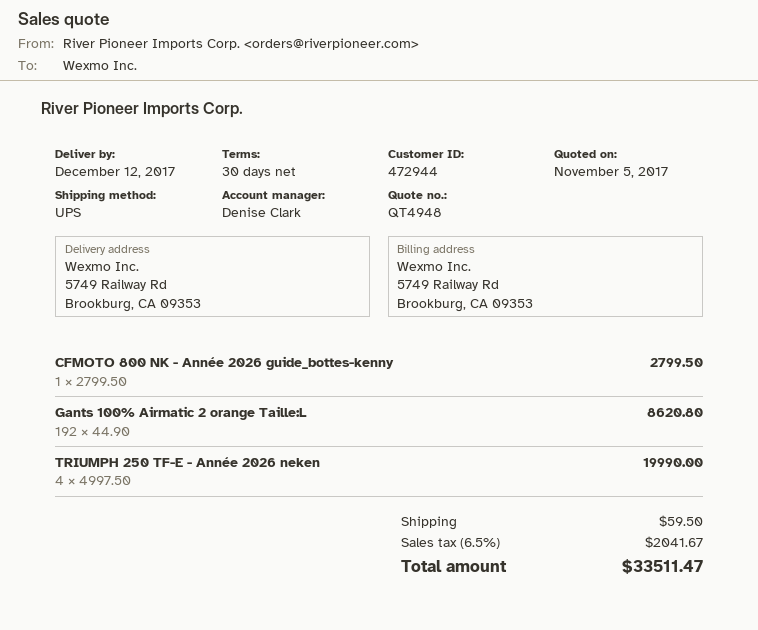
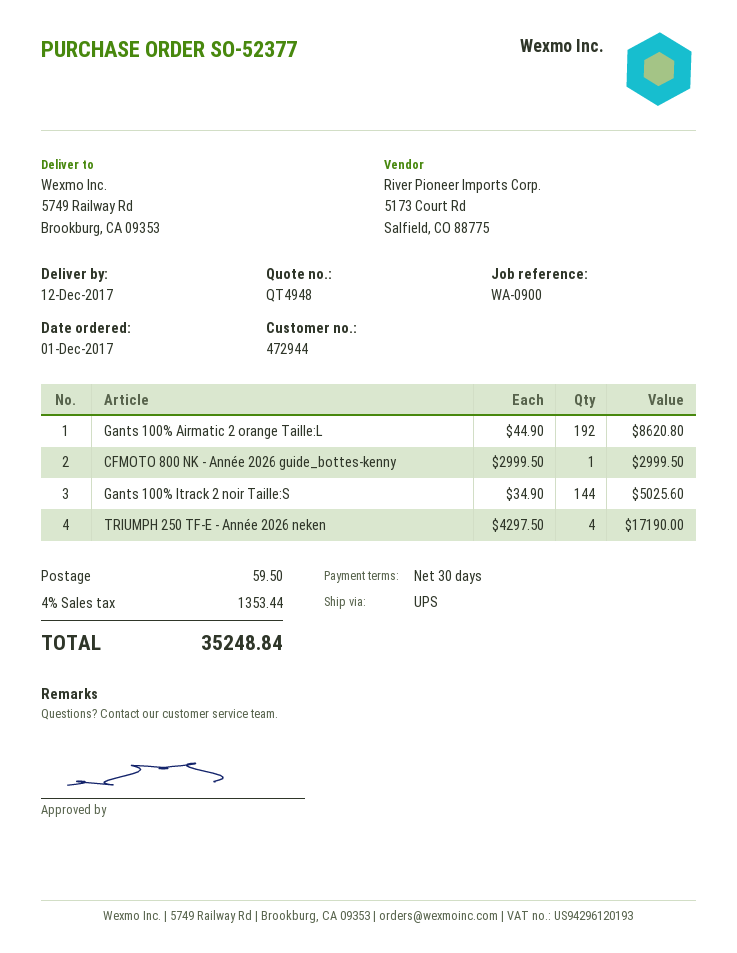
CFMOTO 800 NK - Année 2026 guide_bottes-kenny: 1 x 2799.50 = 2799.50 -> 1 x 2999.50 = 2999.50
TRIUMPH 250 TF-E - Année 2026 neken: 4 x 4997.50 = 19990.00 -> 4 x 4297.50 = 17190.00
Gants 100% Itrack 2 noir Taille:S: none -> 144 x 34.90 = 5025.60
tax: 6.5% = 2041.67 -> 4% = 1353.44
total: 33511.47 -> 35248.84

